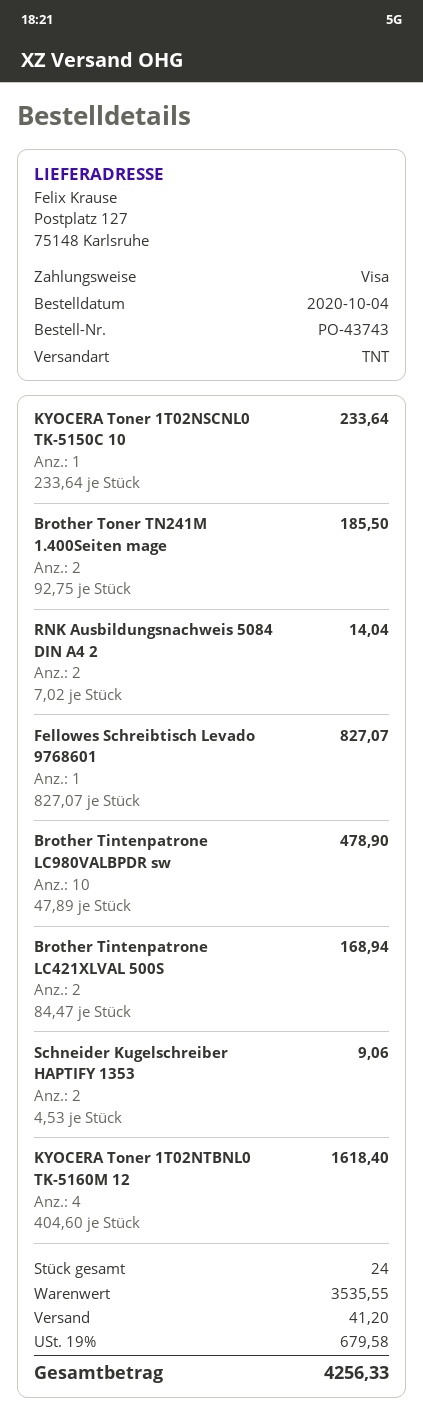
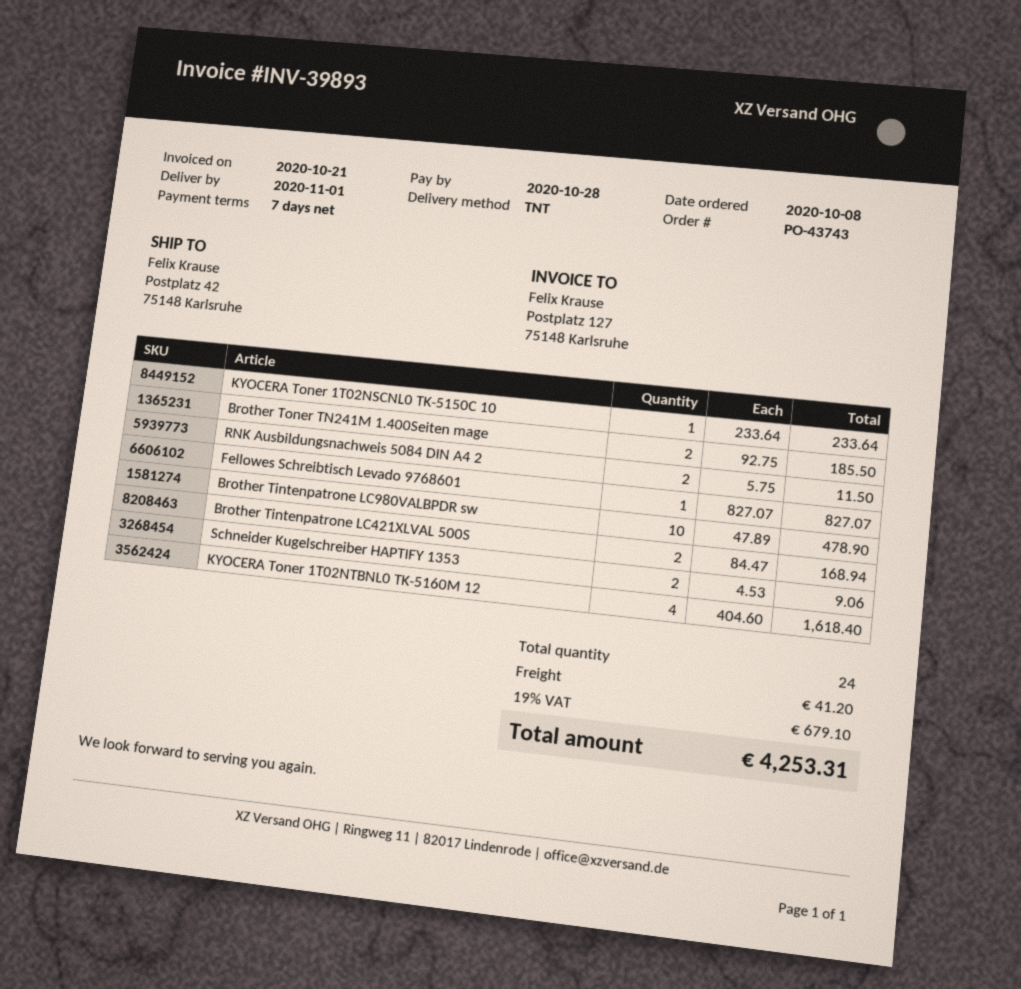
order date: 2020-10-04 -> 2020-10-08
ship to: Postplatz 127, 75148 Karlsruhe -> Postplatz 42, 75148 Karlsruhe
RNK Ausbildungsnachweis 5084 DIN A4 2: 2 x 7.02 = 14.04 -> 2 x 5.75 = 11.50
tax: 19% = 679.58 -> 19% = 679.10
total: 4256.33 -> 4253.31

